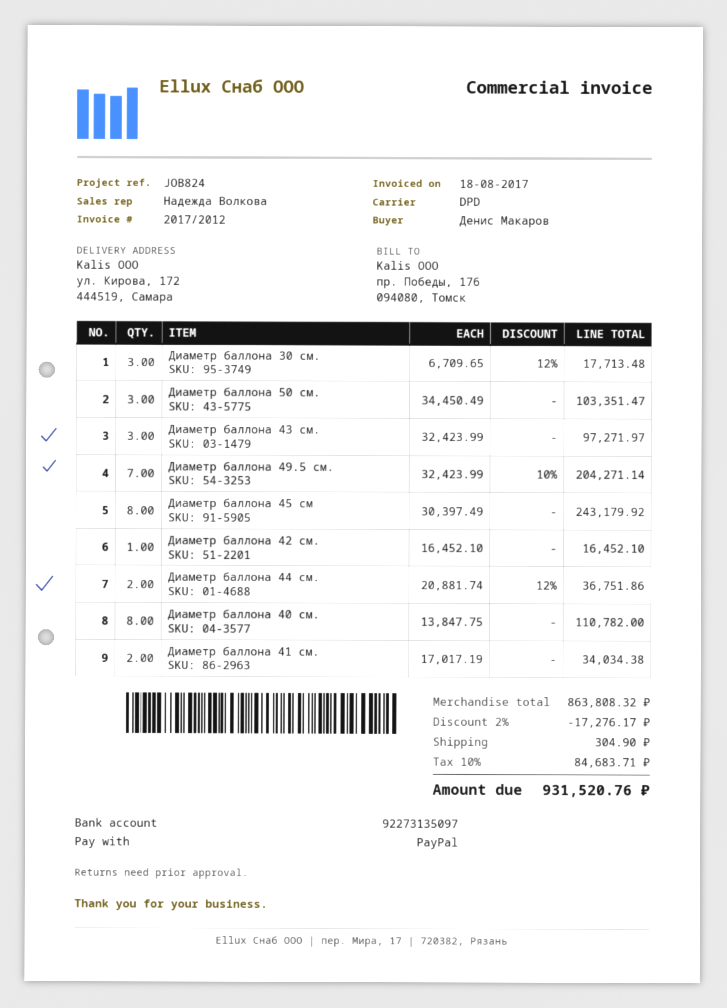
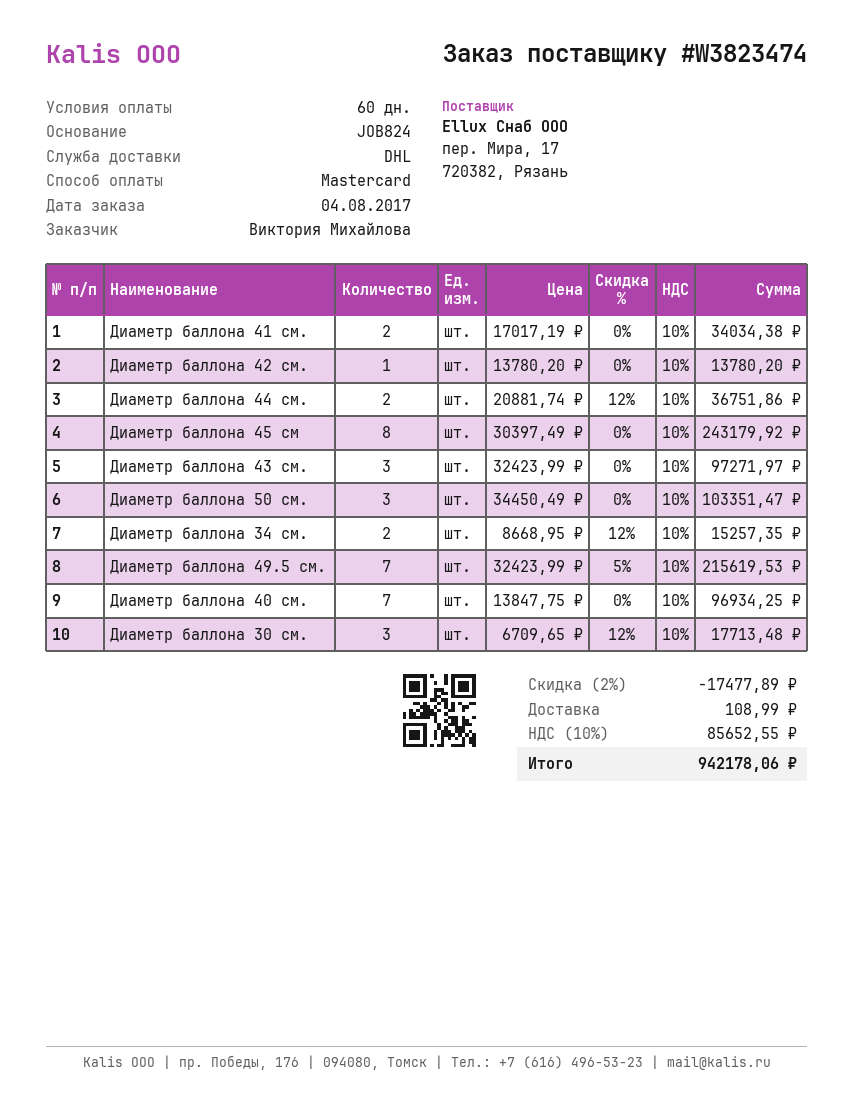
ordered by: Денис Макаров -> Виктория Михайлова
payment method: PayPal -> Mastercard
shipping method: DPD -> DHL
Диаметр баллона 49.5 см.: 7 x 32423.99 - 10% = 204271.14 -> 7 x 32423.99 - 5% = 215619.53
Диаметр баллона 42 см.: 1 x 16452.10 = 16452.10 -> 1 x 13780.20 = 13780.20
Диаметр баллона 40 см.: 8 x 13847.75 = 110782.00 -> 7 x 13847.75 = 96934.25
Диаметр баллона 34 см.: none -> 2 x 8668.95 - 12% = 15257.35
discount: 2% = 17276.17 -> 2% = 17477.89
shipping: 304.90 -> 108.99
tax: 10% = 84683.71 -> 10% = 85652.55
total: 931520.76 -> 942178.06

